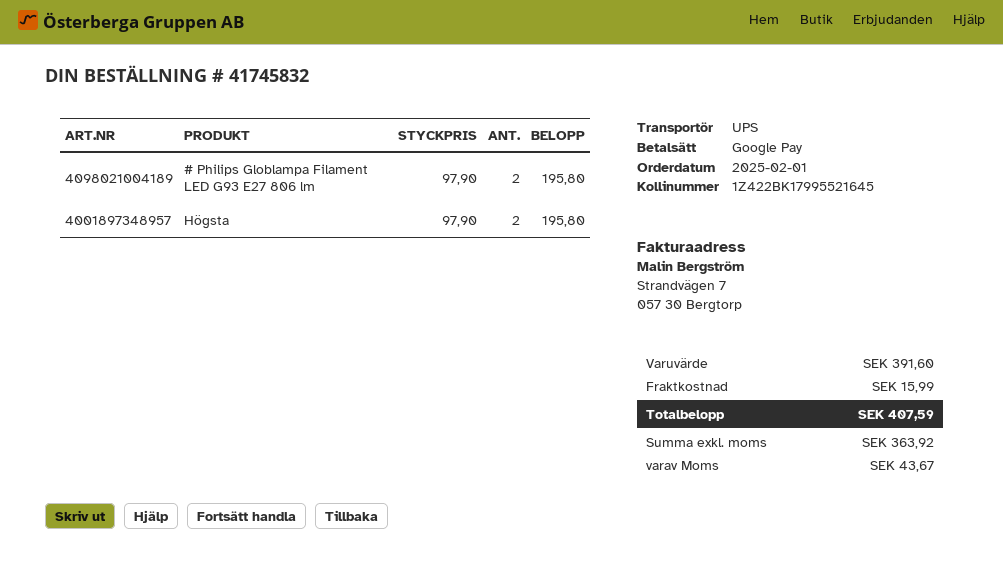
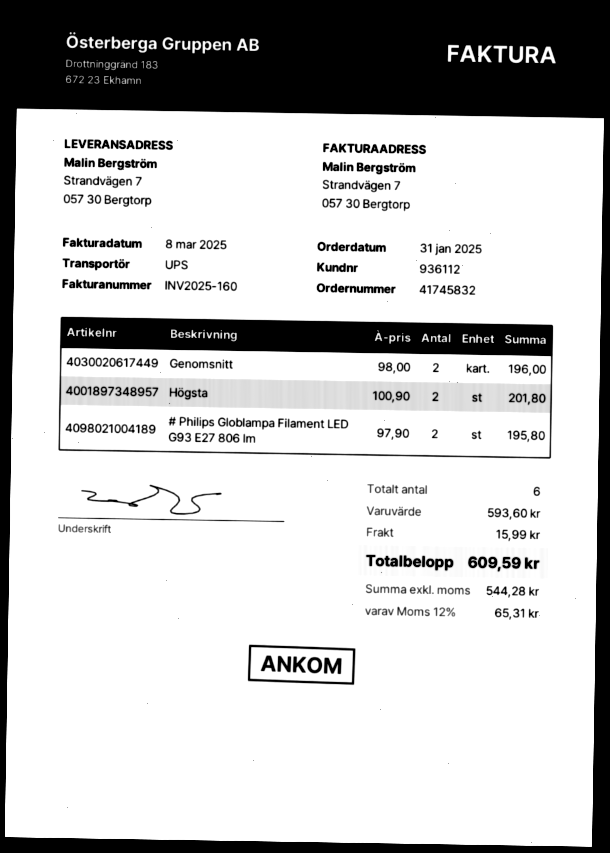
order date: 2025-02-01 -> 2025-01-31
Högsta: 2 x 97.90 = 195.80 -> 2 x 100.90 = 201.80
Genomsnitt: none -> 2 x 98.00 = 196.00
subtotal: 391.60 -> 593.60
net: 363.92 -> 544.28
tax: 43.67 -> 65.31
total: 407.59 -> 609.59

